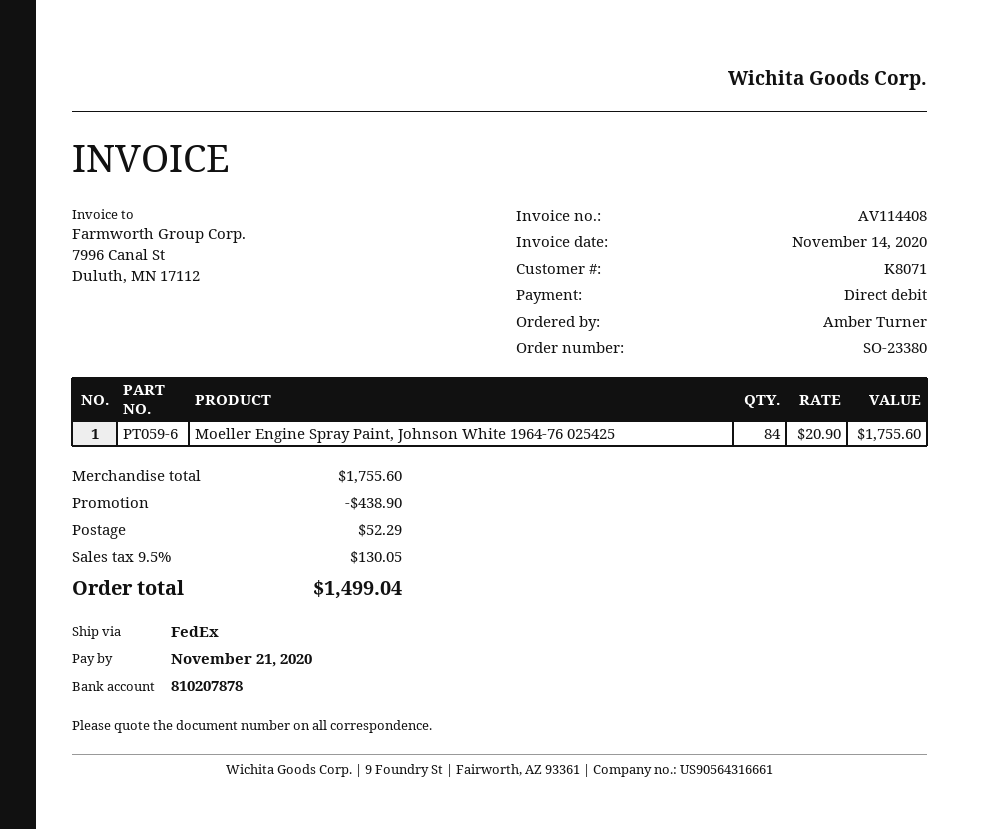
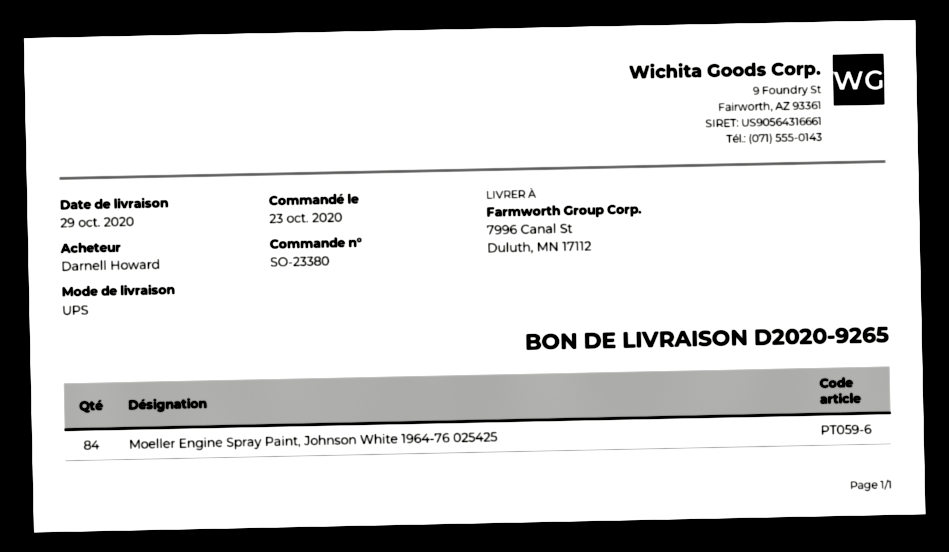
ordered by: Amber Turner -> Darnell Howard
shipping method: FedEx -> UPS

